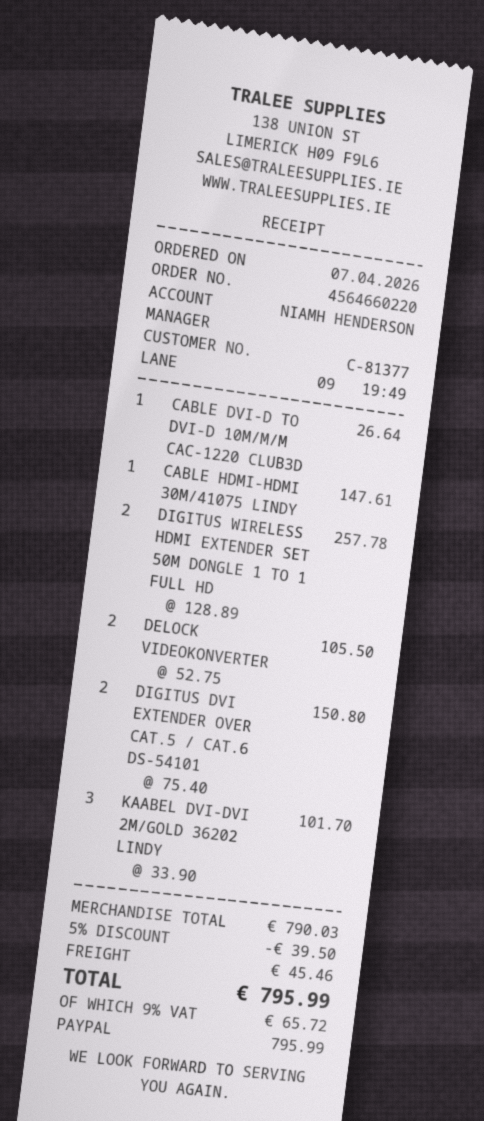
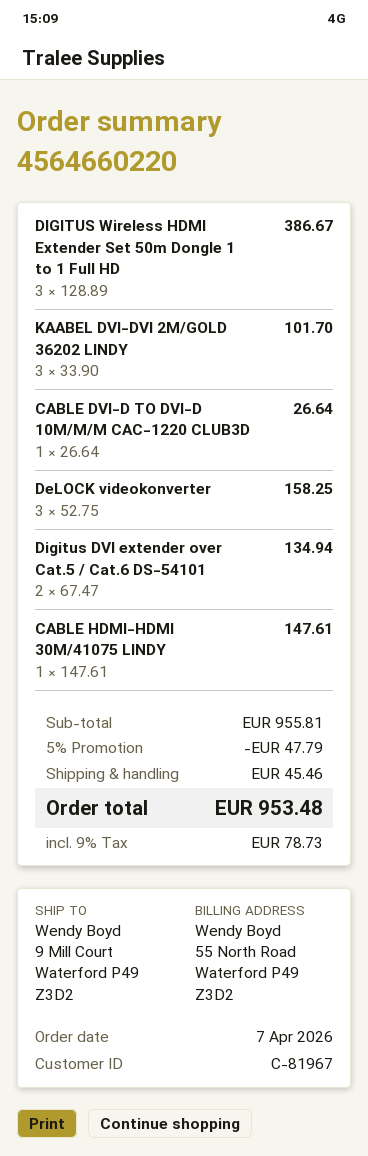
customer number: C-81377 -> C-81967
DIGITUS WIRELESS HDMI EXTENDER SET 50M DONGLE 1 TO 1 FULL HD: 2 x 128.89 = 257.78 -> 3 x 128.89 = 386.67
DELOCK VIDEOKONVERTER: 2 x 52.75 = 105.50 -> 3 x 52.75 = 158.25
DIGITUS DVI EXTENDER OVER CAT.5 / CAT.6 DS-54101: 2 x 75.40 = 150.80 -> 2 x 67.47 = 134.94
subtotal: 790.03 -> 955.81
discount: 5% = 39.50 -> 5% = 47.79
tax: 9% = 65.72 -> 9% = 78.73
total: 795.99 -> 953.48

